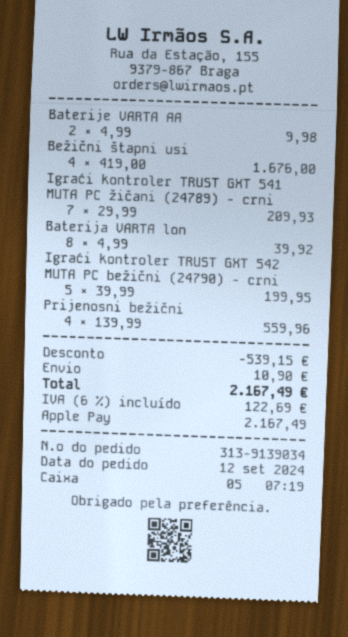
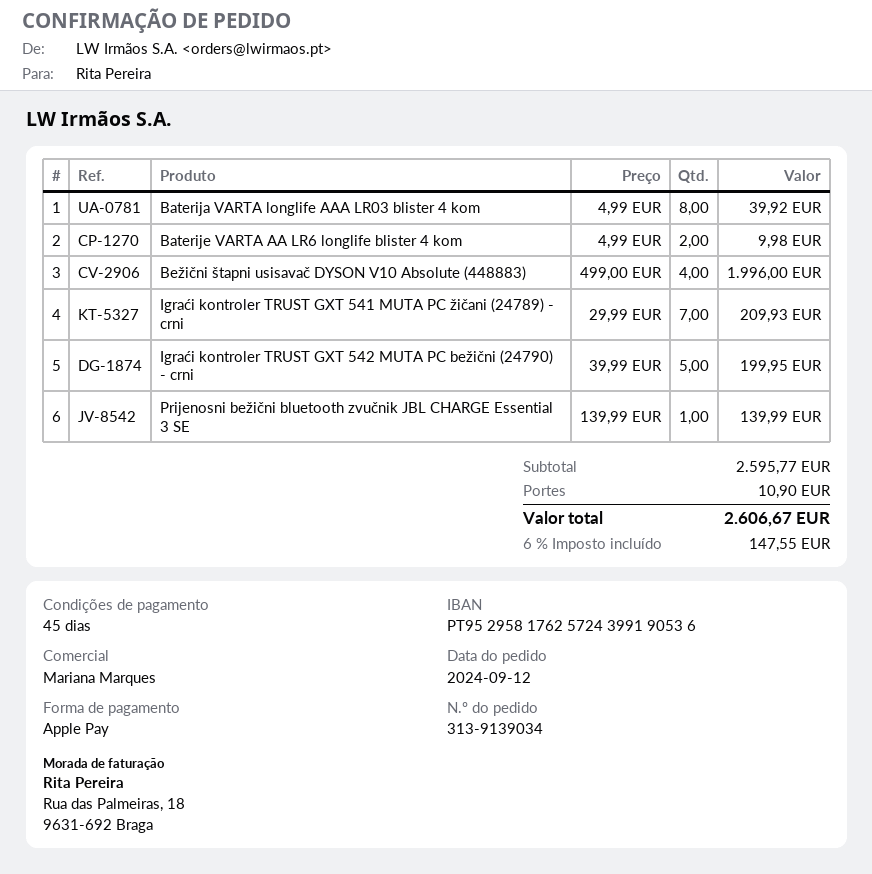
Bežični štapni usi: 4 x 419.00 = 1676.00 -> 4 x 499.00 = 1996.00
Prijenosni bežični: 4 x 139.99 = 559.96 -> 1 x 139.99 = 139.99
discount: 539.15 -> none
tax: 6% = 122.69 -> 6% = 147.55
total: 2167.49 -> 2606.67

